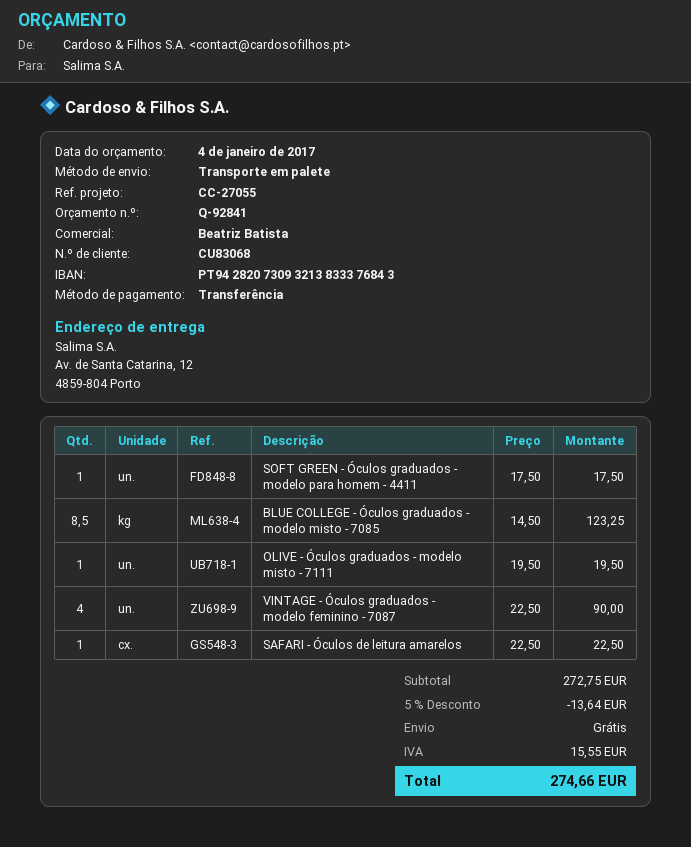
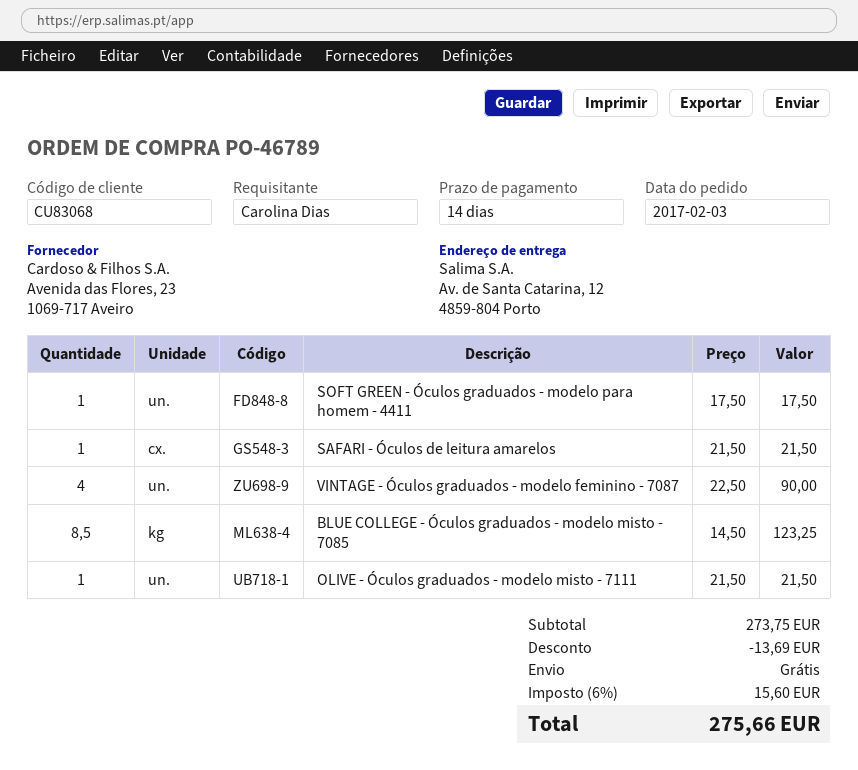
OLIVE - Óculos graduados - modelo misto - 7111: 1 x 19.50 = 19.50 -> 1 x 21.50 = 21.50
SAFARI - Óculos de leitura amarelos: 1 x 22.50 = 22.50 -> 1 x 21.50 = 21.50
subtotal: 272.75 -> 273.75
discount: 13.64 -> 13.69
tax: 15.55 -> 15.60
total: 274.66 -> 275.66

